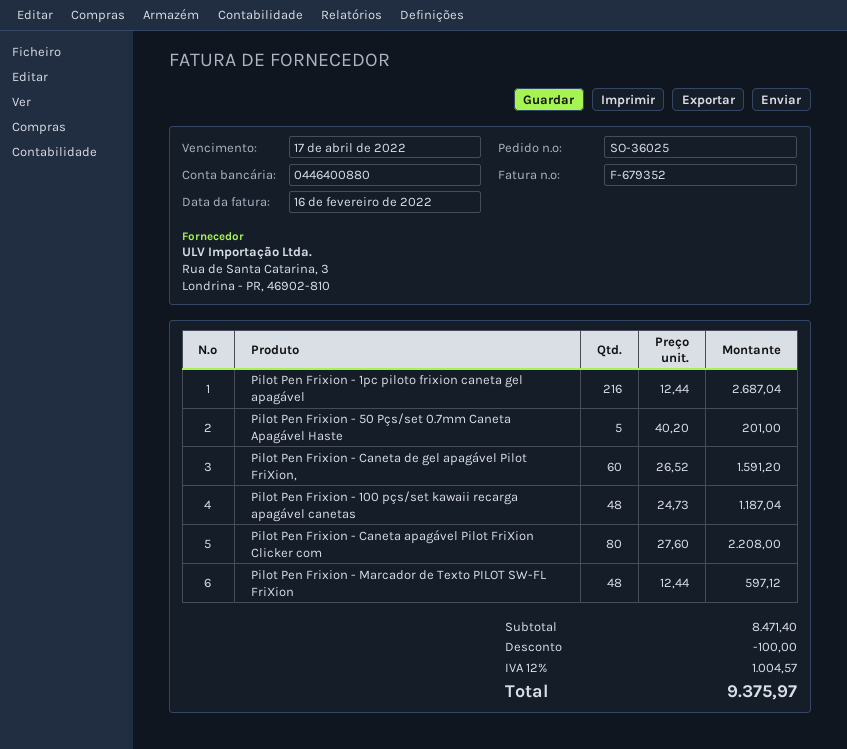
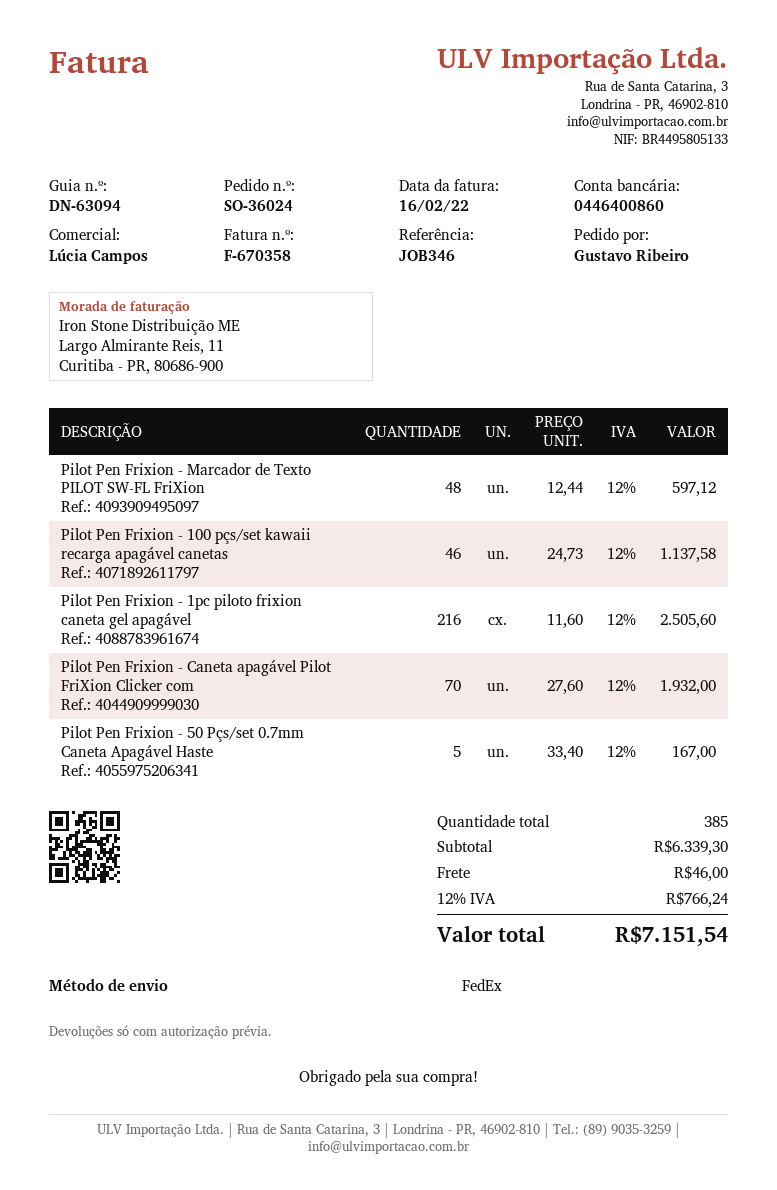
order number: SO-36025 -> SO-36024
invoice number: F-679352 -> F-670358
bank account: 0446400880 -> 0446400860
Pilot Pen Frixion - 1pc piloto frixion caneta gel apagável: 216 x 12.44 = 2687.04 -> 216 x 11.60 = 2505.60
Pilot Pen Frixion - 50 Pçs/set 0.7mm Caneta Apagável Haste: 5 x 40.20 = 201.00 -> 5 x 33.40 = 167.00
Pilot Pen Frixion - Caneta de gel apagável Pilot FriXion,: 60 x 26.52 = 1591.20 -> none
Pilot Pen Frixion - 100 pçs/set kawaii recarga apagável canetas: 48 x 24.73 = 1187.04 -> 46 x 24.73 = 1137.58
Pilot Pen Frixion - Caneta apagável Pilot FriXion Clicker com: 80 x 27.60 = 2208.00 -> 70 x 27.60 = 1932.00
subtotal: 8471.40 -> 6339.30
discount: 100.00 -> none
shipping: none -> 46.00
tax: 12% = 1004.57 -> 12% = 766.24
total: 9375.97 -> 7151.54

